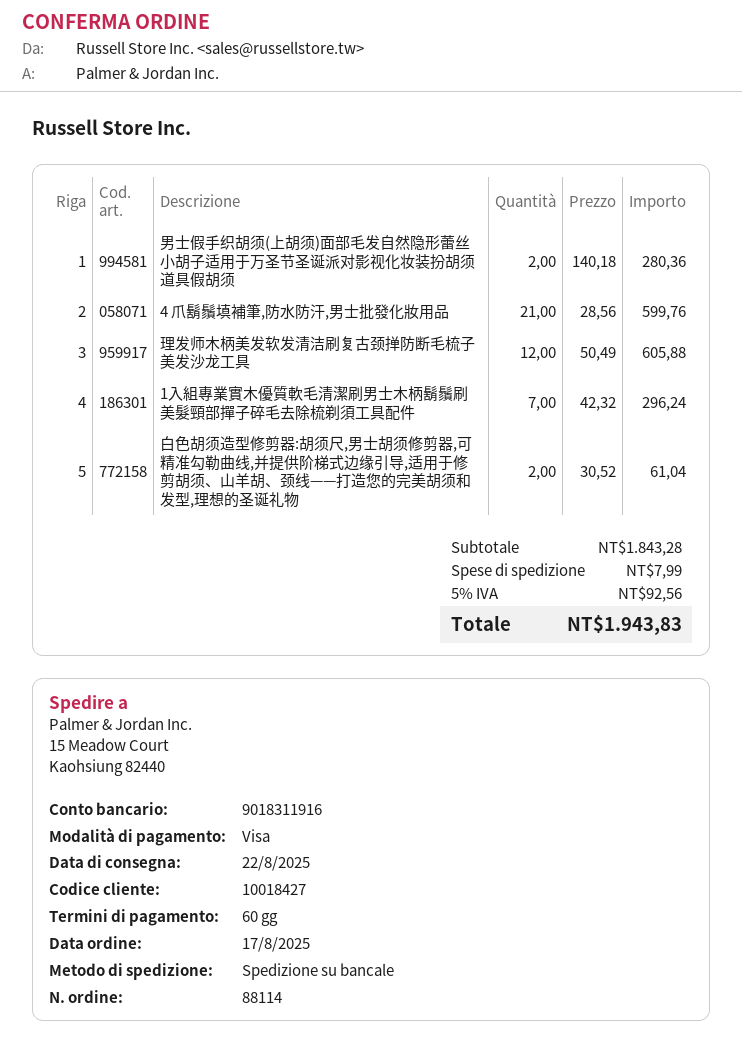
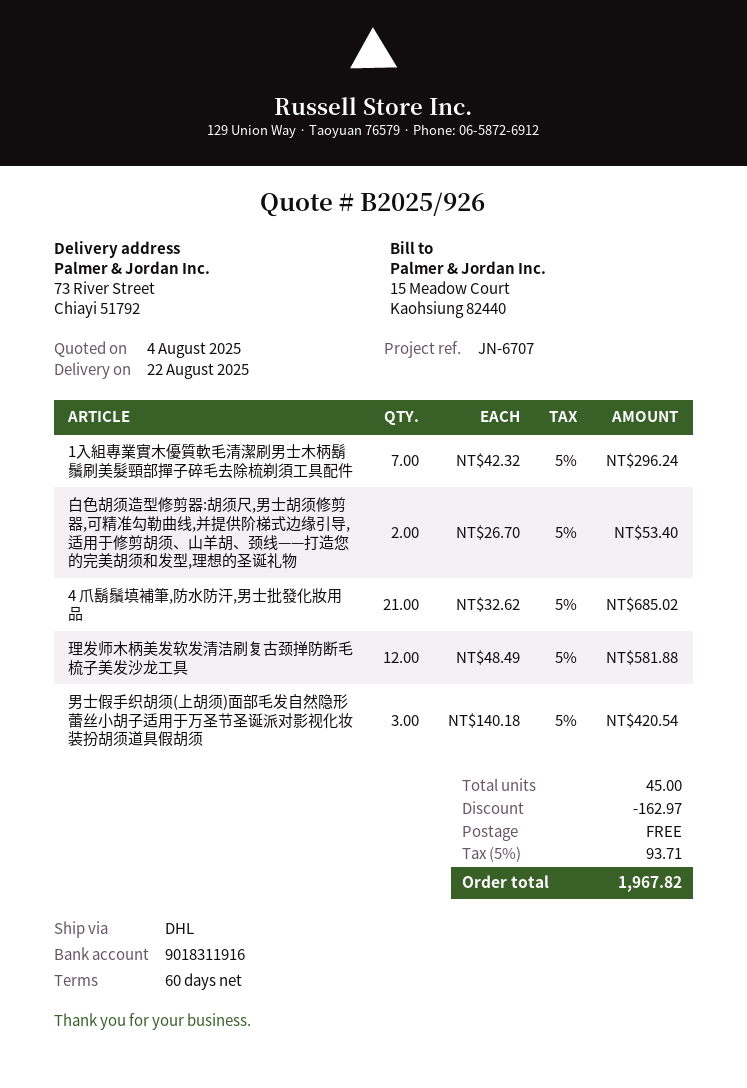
shipping method: pallet freight -> DHL
ship to: 15 Meadow Court, Kaohsiung 82440 -> 73 River Street, Chiayi 51792
男士假手织胡须(上胡须)面部毛发自然隐形蕾丝小胡子适用于万圣节圣诞派对影视化妆装扮胡须道具假胡须: 2 x 140.18 = 280.36 -> 3 x 140.18 = 420.54
4 爪鬍鬚填補筆,防水防汗,男士批發化妝用品: 21 x 28.56 = 599.76 -> 21 x 32.62 = 685.02
理发师木柄美发软发清洁刷复古颈掸防断毛梳子美发沙龙工具: 12 x 50.49 = 605.88 -> 12 x 48.49 = 581.88
白色胡须造型修剪器:胡须尺,男士胡须修剪器,可精准勾勒曲线,并提供阶梯式边缘引导,适用于修剪胡须、山羊胡、颈线——打造您的完美胡须和发型,理想的圣诞礼物: 2 x 30.52 = 61.04 -> 2 x 26.70 = 53.40
discount: none -> 162.97
shipping: 7.99 -> 0.00
tax: 5% = 92.56 -> 5% = 93.71
total: 1943.83 -> 1967.82

